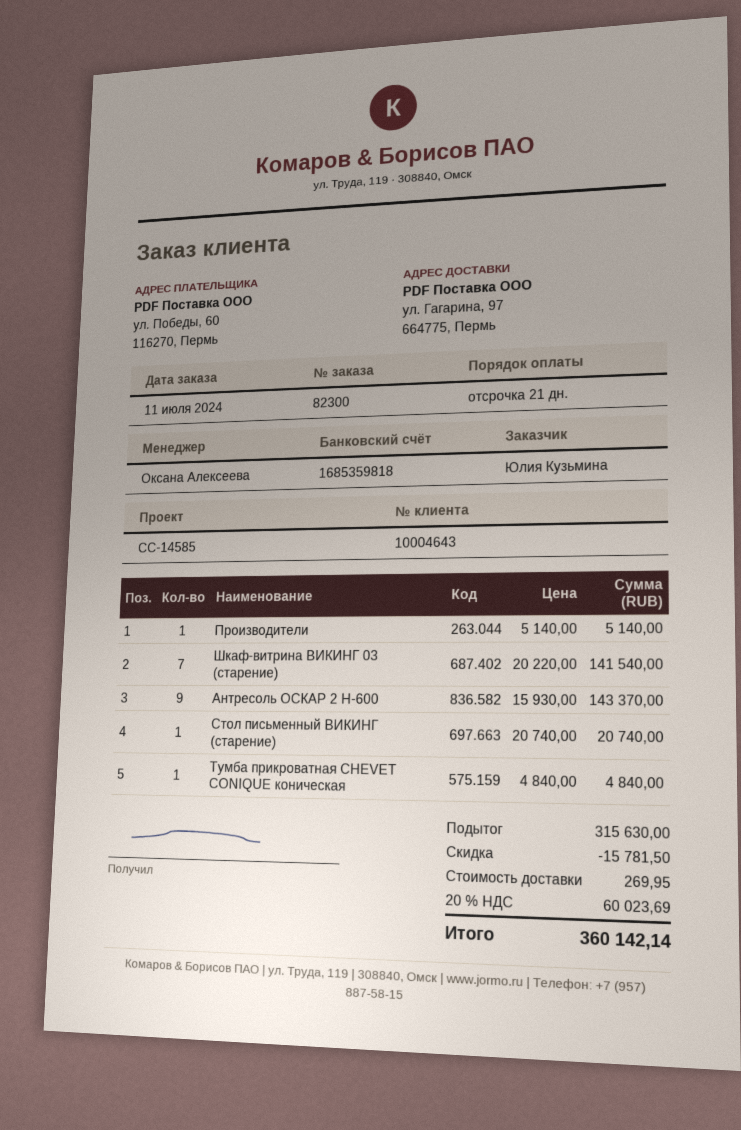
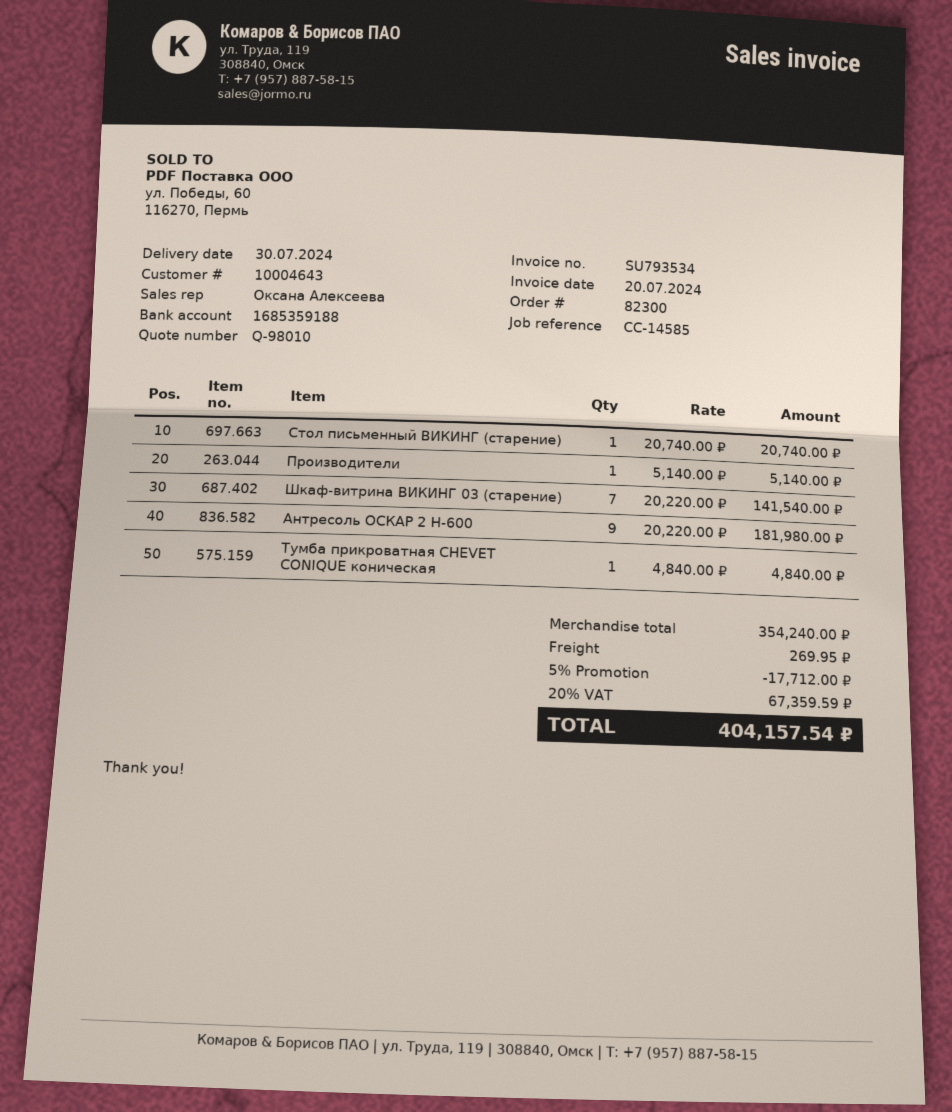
bank account: 1685359818 -> 1685359188
Антресоль ОСКАР 2 H-600: 9 x 15930.00 = 143370.00 -> 9 x 20220.00 = 181980.00
subtotal: 315630.00 -> 354240.00
discount: 15781.50 -> 17712.00
tax: 20% = 60023.69 -> 20% = 67359.59
total: 360142.14 -> 404157.54

